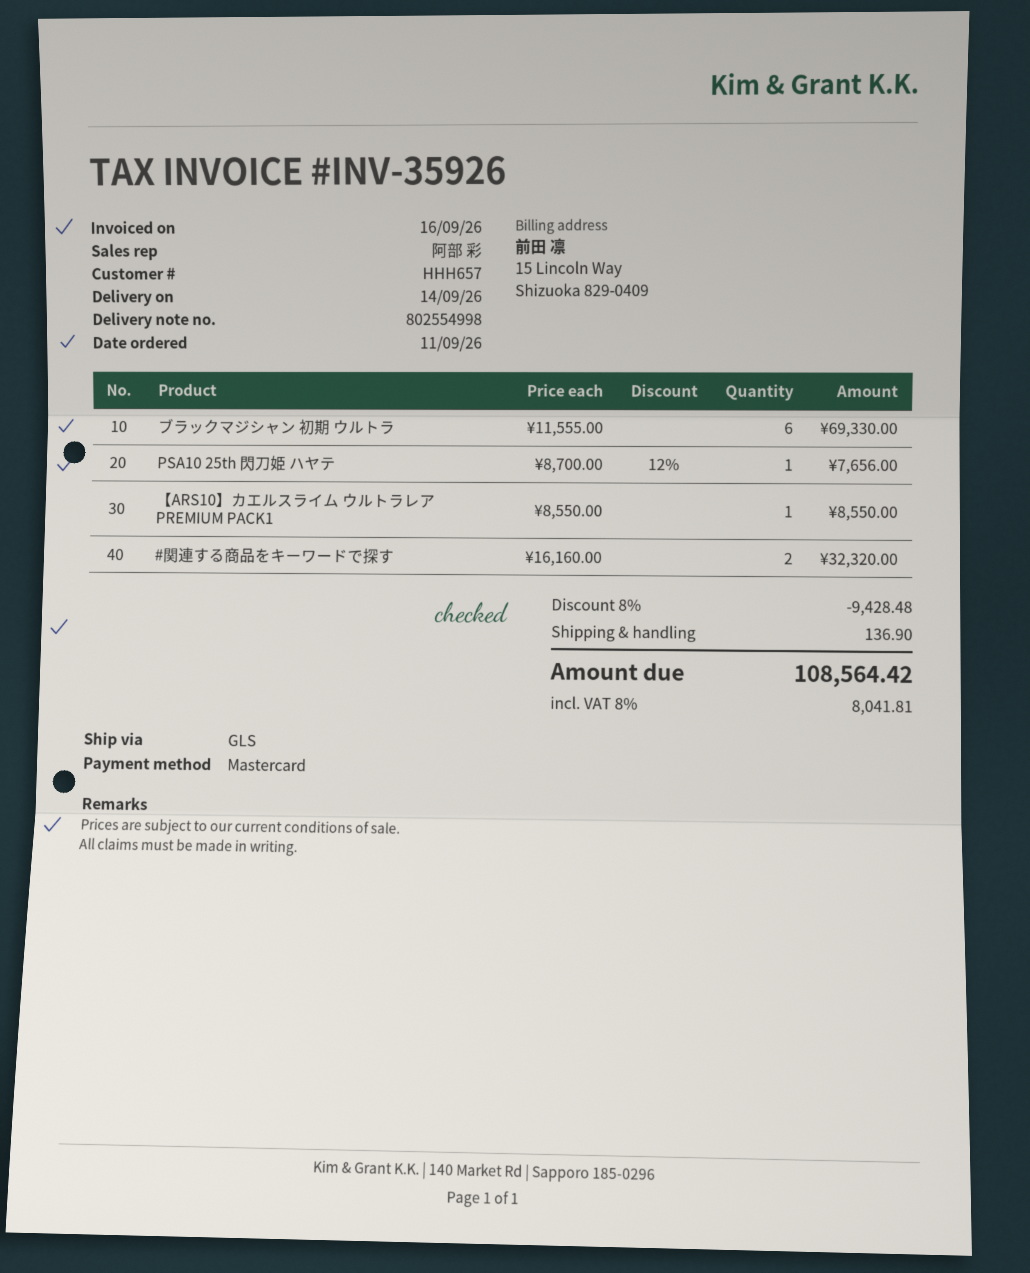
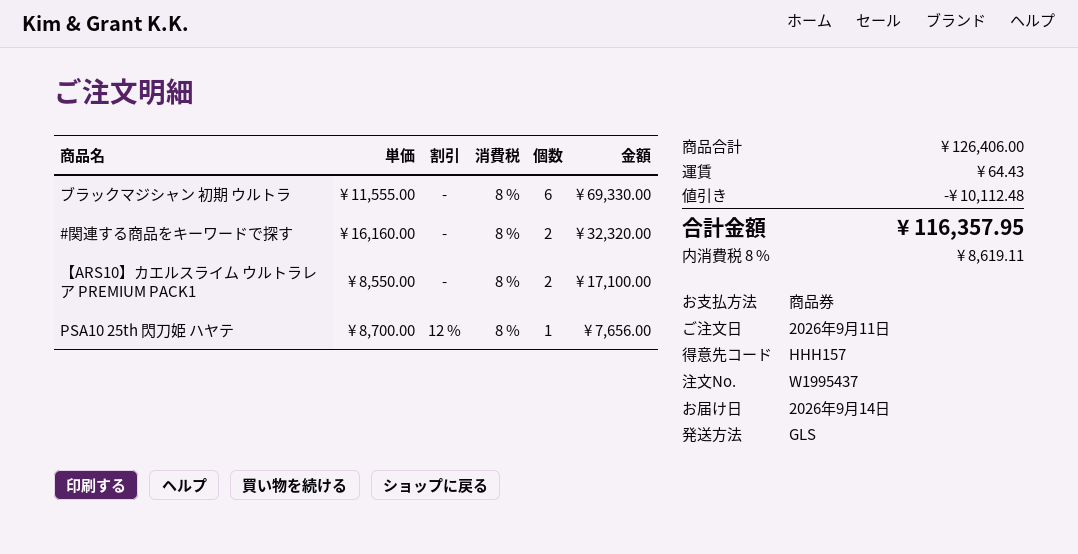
customer number: HHH657 -> HHH157
payment method: Mastercard -> gift card
【ARS10】カエルスライム ウルトラレア PREMIUM PACK1: 1 x 8550.00 = 8550.00 -> 2 x 8550.00 = 17100.00
discount: 9428.48 -> 10112.48
shipping: 136.90 -> 64.43
tax: 8% = 8041.81 -> 8% = 8619.11
total: 108564.42 -> 116357.95

